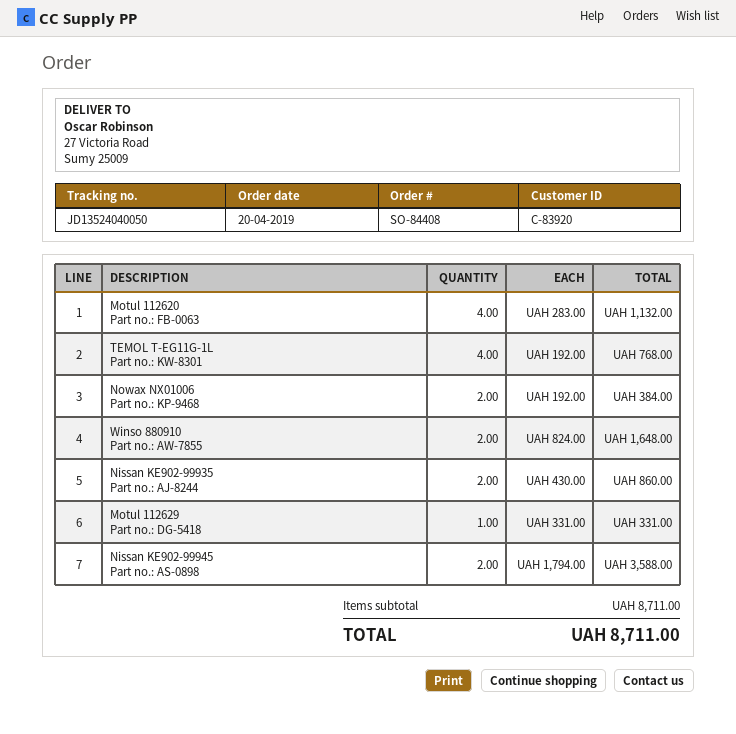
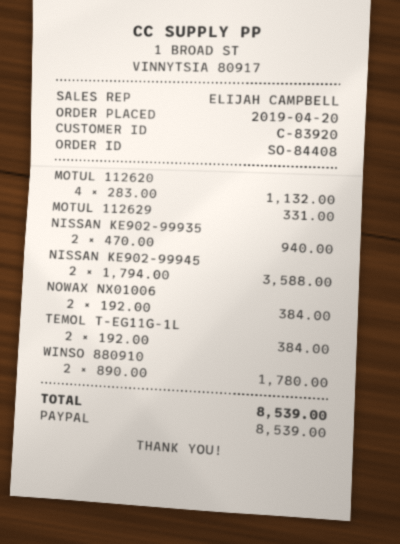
TEMOL T-EG11G-1L: 4 x 192.00 = 768.00 -> 2 x 192.00 = 384.00
Winso 880910: 2 x 824.00 = 1648.00 -> 2 x 890.00 = 1780.00
Nissan KE902-99935: 2 x 430.00 = 860.00 -> 2 x 470.00 = 940.00
total: 8711.00 -> 8539.00

